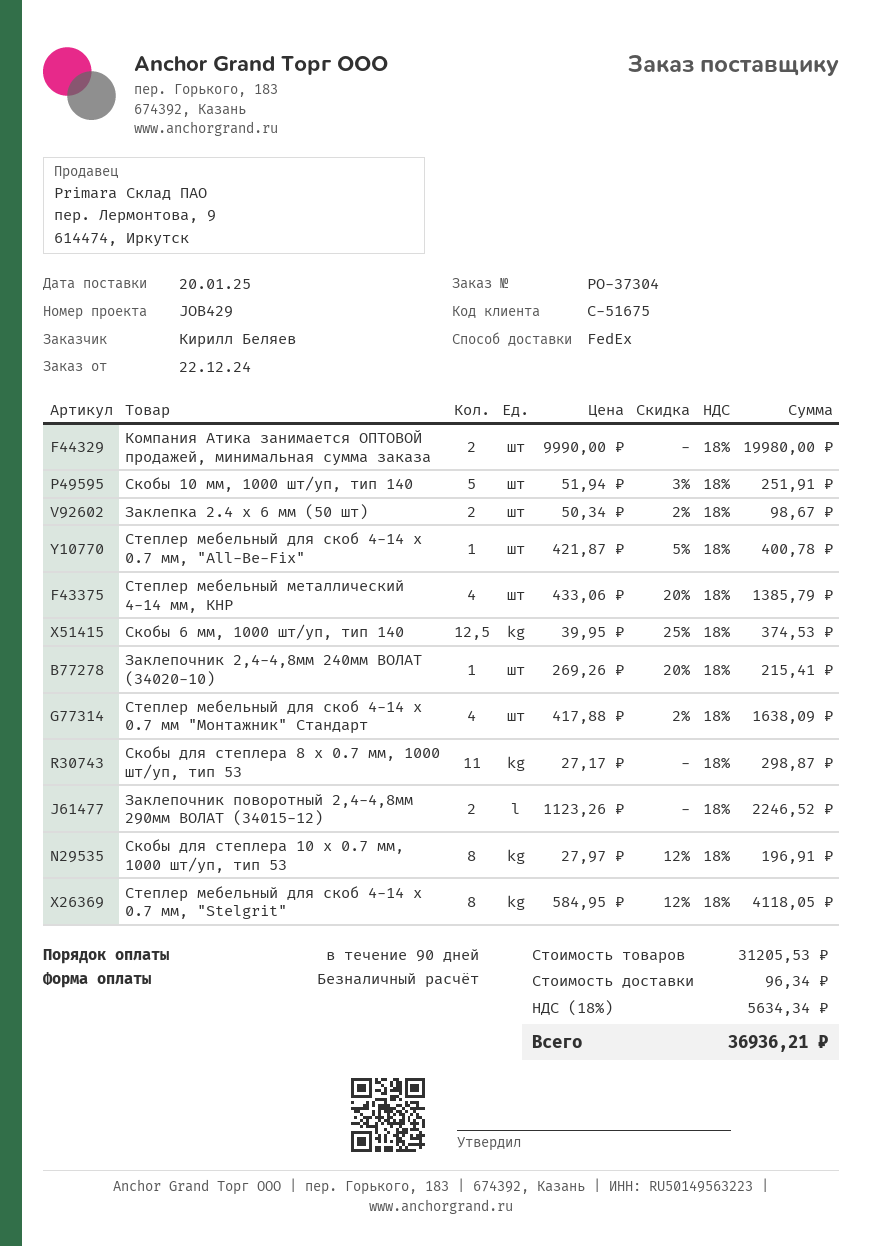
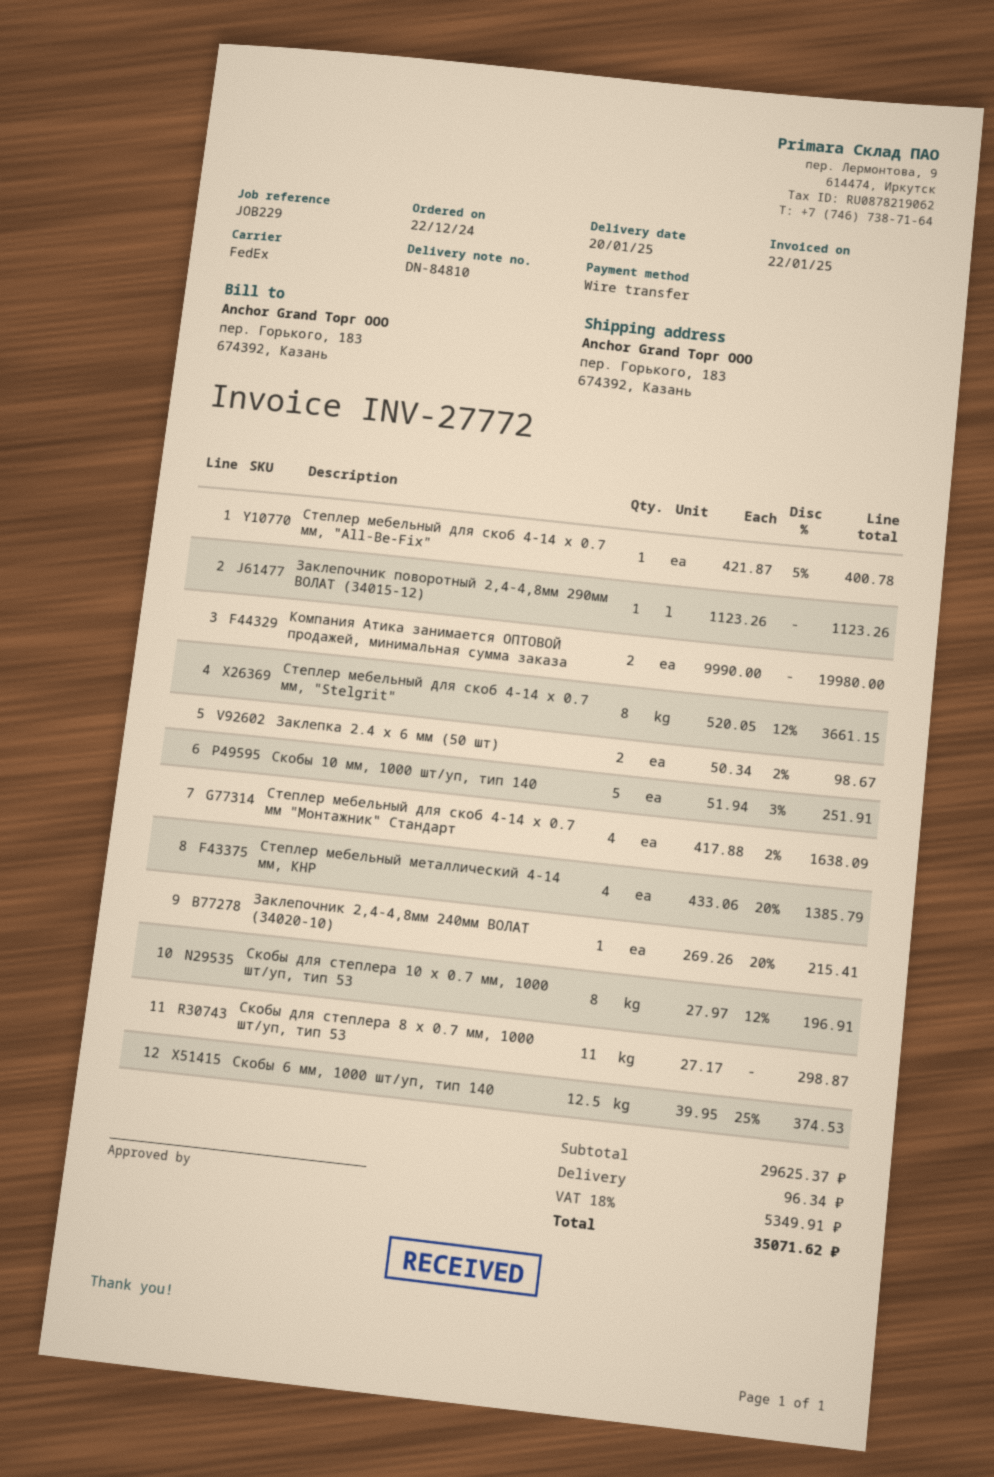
reference: JOB429 -> JOB229
Заклепочник поворотный 2,4-4,8мм 290мм ВОЛАТ (34015-12): 2 x 1123.26 = 2246.52 -> 1 x 1123.26 = 1123.26
Степлер мебельный для скоб 4-14 х 0.7 мм, "Stelgrit": 8 x 584.95 - 12% = 4118.05 -> 8 x 520.05 - 12% = 3661.15
subtotal: 31205.53 -> 29625.37
tax: 18% = 5634.34 -> 18% = 5349.91
total: 36936.21 -> 35071.62

